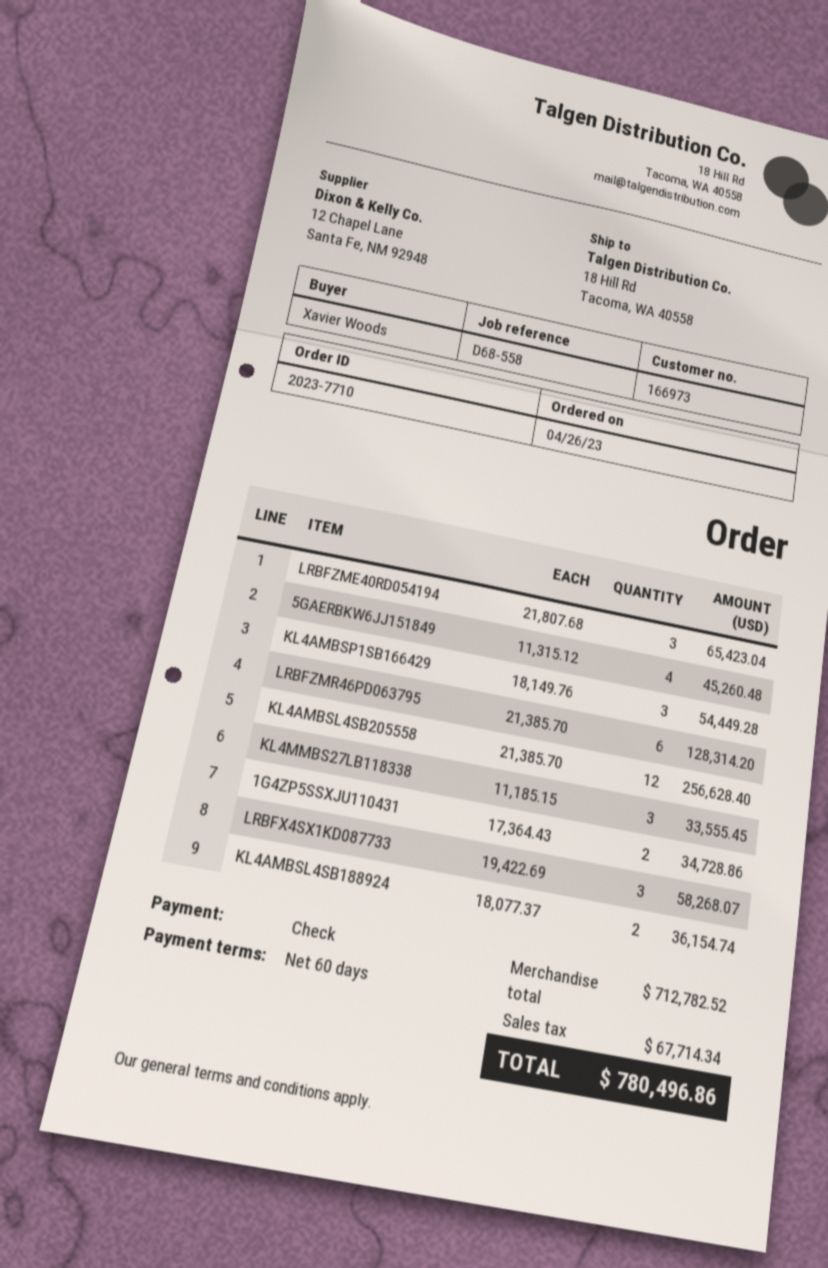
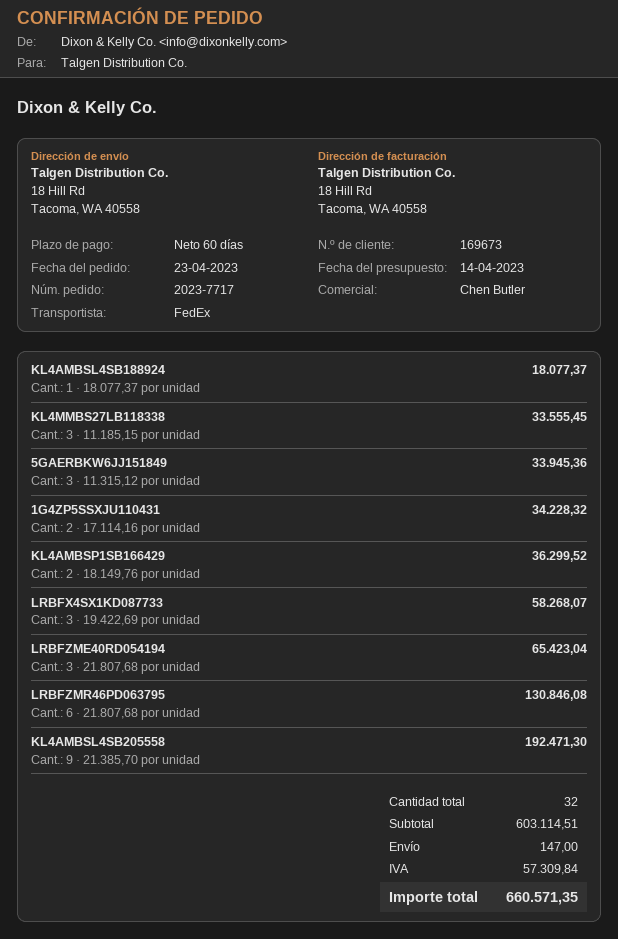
order number: 2023-7710 -> 2023-7717
order date: 2023-04-26 -> 2023-04-23
customer number: 166973 -> 169673
5GAERBKW6JJ151849: 4 x 11315.12 = 45260.48 -> 3 x 11315.12 = 33945.36
KL4AMBSP1SB166429: 3 x 18149.76 = 54449.28 -> 2 x 18149.76 = 36299.52
LRBFZMR46PD063795: 6 x 21385.70 = 128314.20 -> 6 x 21807.68 = 130846.08
KL4AMBSL4SB205558: 12 x 21385.70 = 256628.40 -> 9 x 21385.70 = 192471.30
1G4ZP5SSXJU110431: 2 x 17364.43 = 34728.86 -> 2 x 17114.16 = 34228.32
KL4AMBSL4SB188924: 2 x 18077.37 = 36154.74 -> 1 x 18077.37 = 18077.37
subtotal: 712782.52 -> 603114.51
shipping: none -> 147.00
tax: 67714.34 -> 57309.84
total: 780496.86 -> 660571.35

